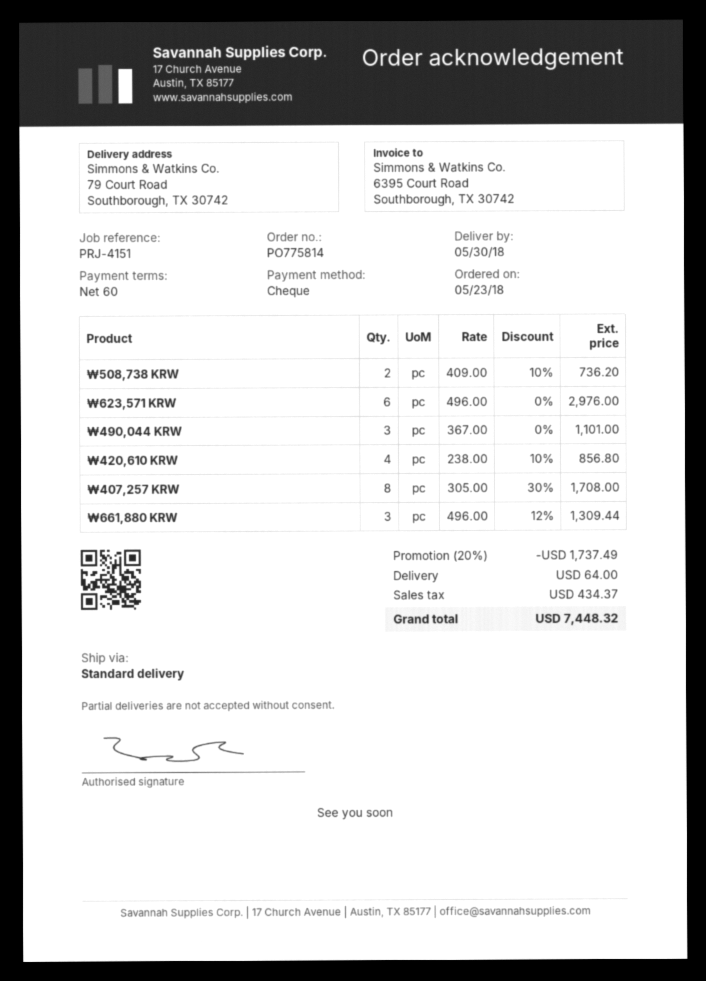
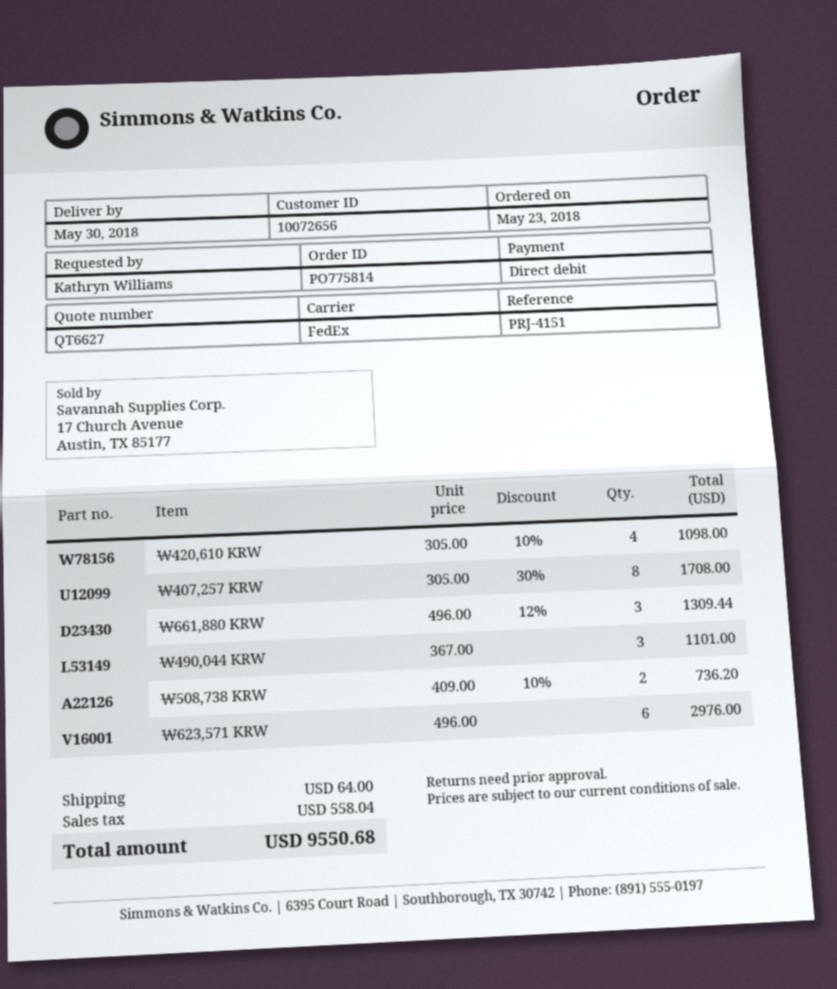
payment method: cheque -> direct debit
shipping method: standard -> FedEx
₩420,610 KRW: 4 x 238.00 - 10% = 856.80 -> 4 x 305.00 - 10% = 1098.00
discount: 20% = 1737.49 -> none
tax: 434.37 -> 558.04
total: 7448.32 -> 9550.68

